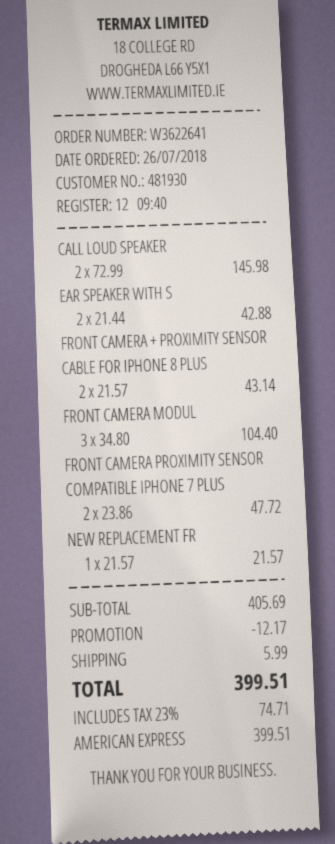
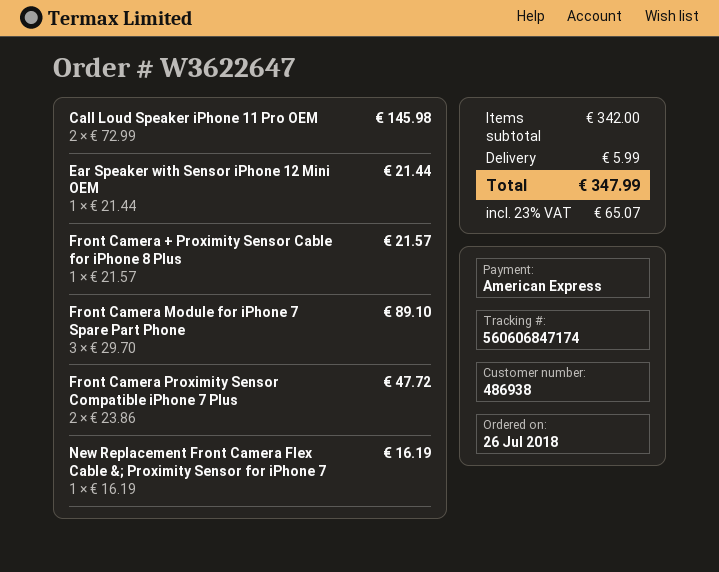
order number: W3622641 -> W3622647
customer number: 481930 -> 486938
EAR SPEAKER WITH S: 2 x 21.44 = 42.88 -> 1 x 21.44 = 21.44
FRONT CAMERA + PROXIMITY SENSOR CABLE FOR IPHONE 8 PLUS: 2 x 21.57 = 43.14 -> 1 x 21.57 = 21.57
FRONT CAMERA MODUL: 3 x 34.80 = 104.40 -> 3 x 29.70 = 89.10
NEW REPLACEMENT FR: 1 x 21.57 = 21.57 -> 1 x 16.19 = 16.19
subtotal: 405.69 -> 342.00
discount: 12.17 -> none
tax: 23% = 74.71 -> 23% = 65.07
total: 399.51 -> 347.99

